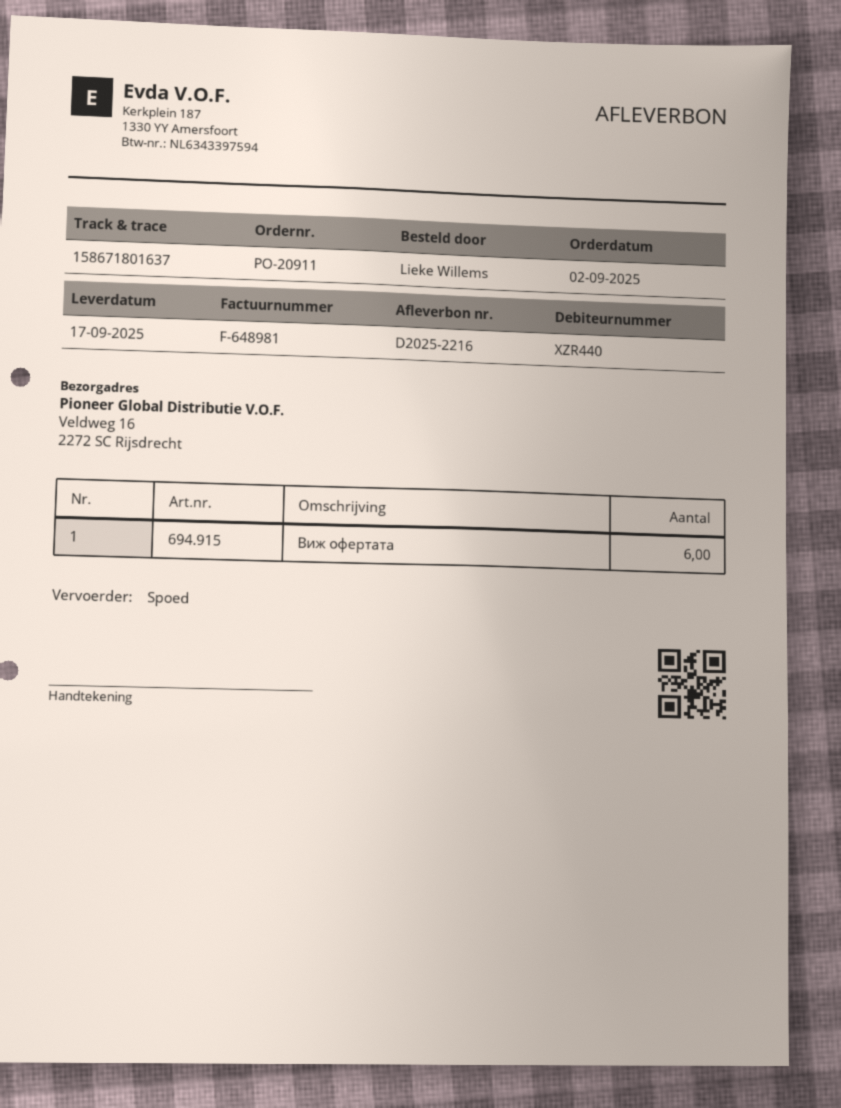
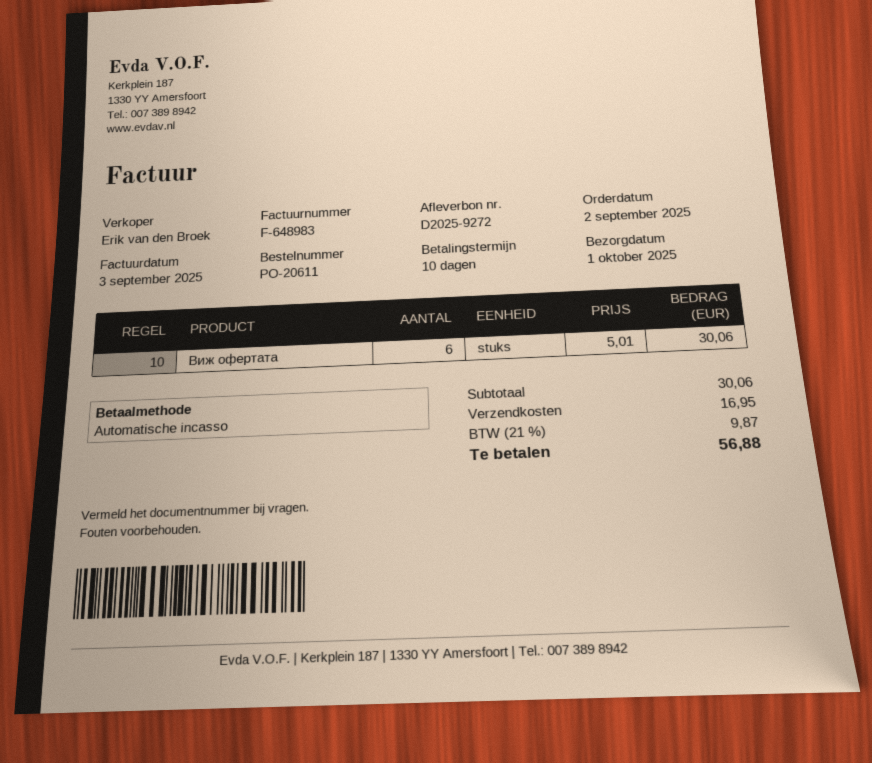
order number: PO-20911 -> PO-20611
delivery note number: D2025-2216 -> D2025-9272
delivery date: 2025-09-17 -> 2025-10-01
invoice number: F-648981 -> F-648983

